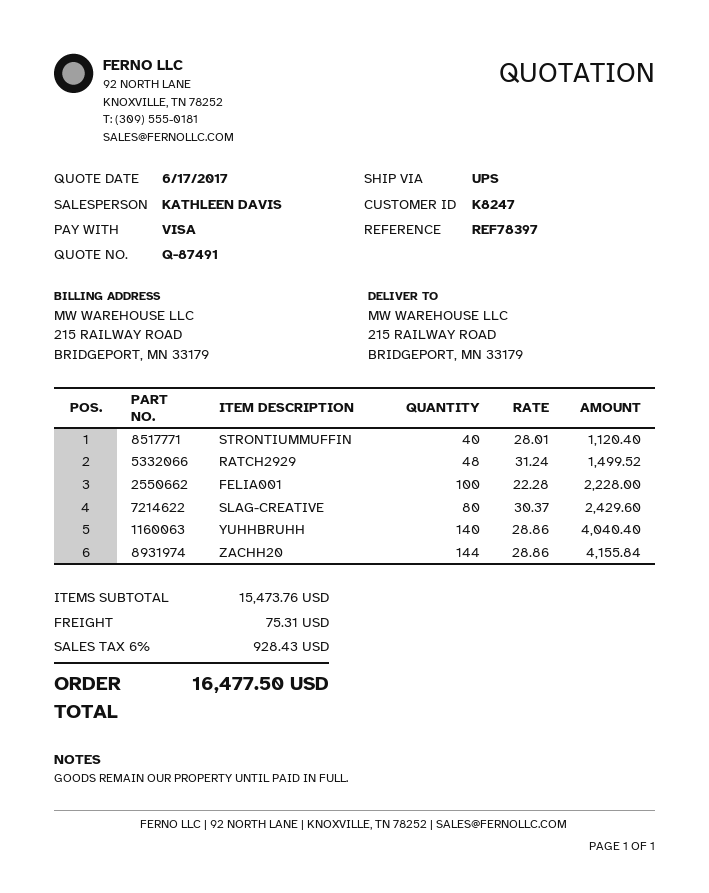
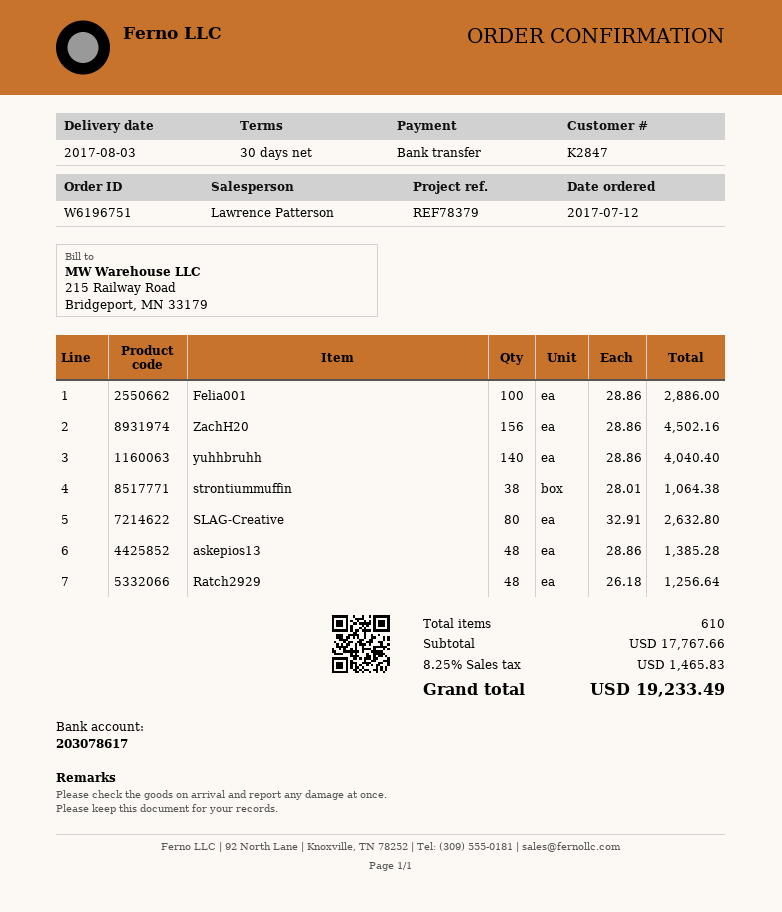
customer number: K8247 -> K2847
reference: REF78397 -> REF78379
sales rep: KATHLEEN DAVIS -> Lawrence Patterson
payment method: Visa -> bank transfer
STRONTIUMMUFFIN: 40 x 28.01 = 1120.40 -> 38 x 28.01 = 1064.38
RATCH2929: 48 x 31.24 = 1499.52 -> 48 x 26.18 = 1256.64
FELIA001: 100 x 22.28 = 2228.00 -> 100 x 28.86 = 2886.00
SLAG-CREATIVE: 80 x 30.37 = 2429.60 -> 80 x 32.91 = 2632.80
ZACHH20: 144 x 28.86 = 4155.84 -> 156 x 28.86 = 4502.16
askepios13: none -> 48 x 28.86 = 1385.28
subtotal: 15473.76 -> 17767.66
shipping: 75.31 -> none
tax: 6% = 928.43 -> 8.25% = 1465.83
total: 16477.50 -> 19233.49

